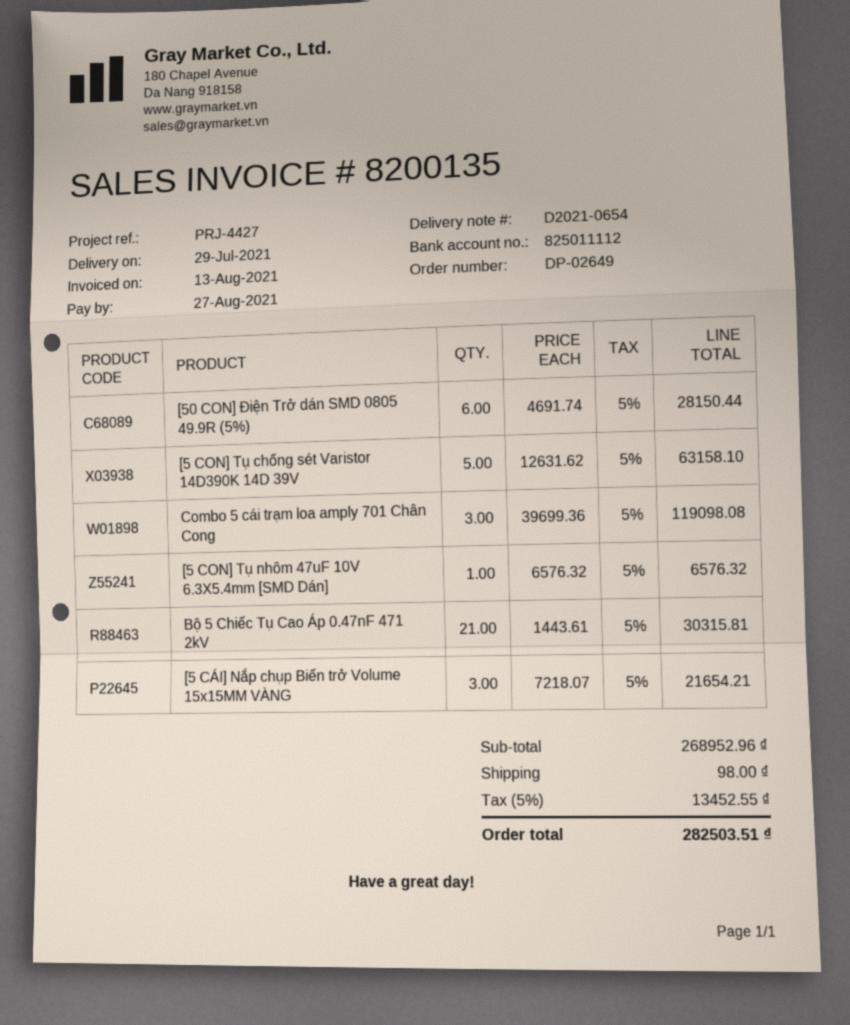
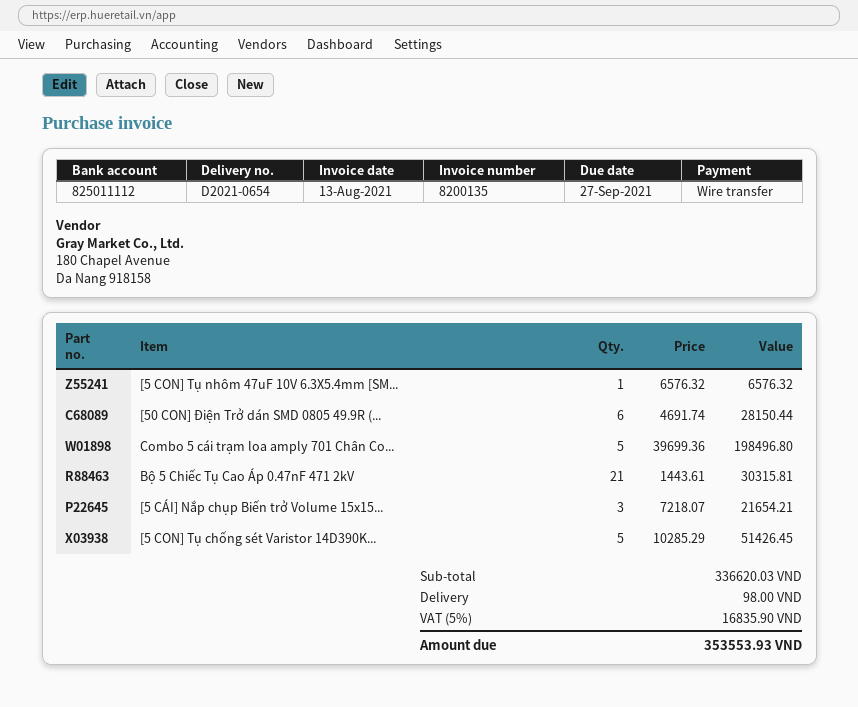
due date: 2021-08-27 -> 2021-09-27
[5 CON] Tụ chống sét Varistor 14D390K 14D 39V: 5 x 12631.62 = 63158.10 -> 5 x 10285.29 = 51426.45
Combo 5 cái trạm loa amply 701 Chân Cong: 3 x 39699.36 = 119098.08 -> 5 x 39699.36 = 198496.80
subtotal: 268952.96 -> 336620.03
tax: 5% = 13452.55 -> 5% = 16835.90
total: 282503.51 -> 353553.93

